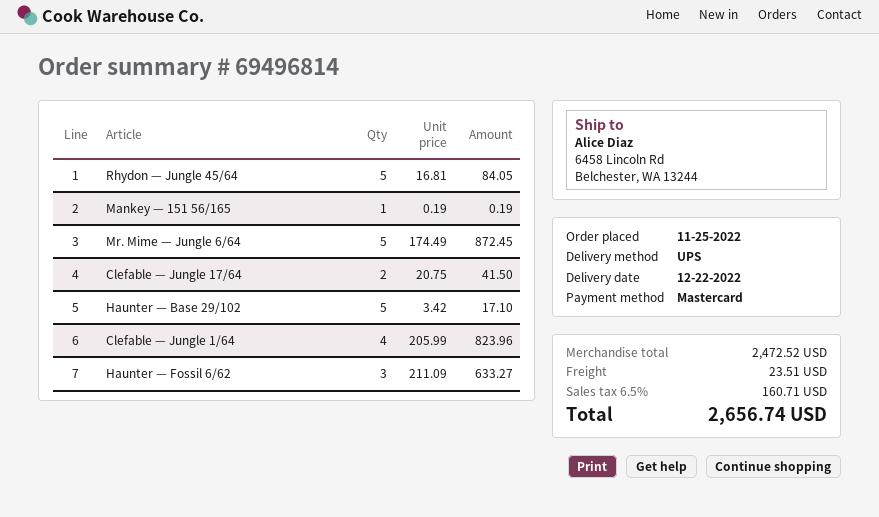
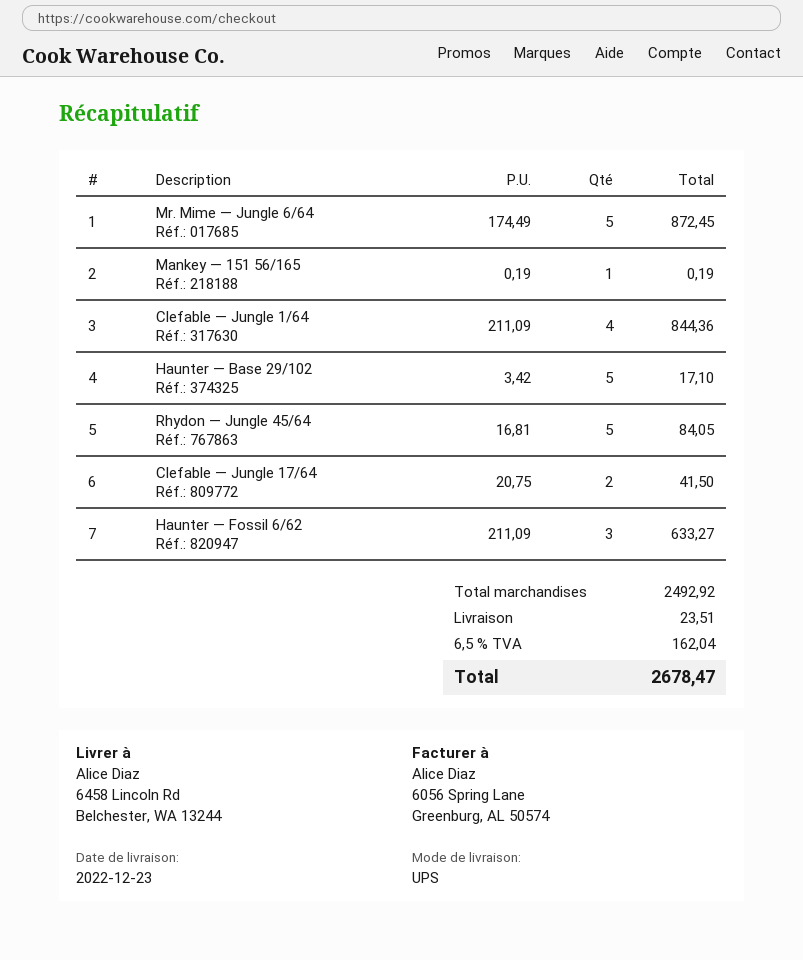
delivery date: 2022-12-22 -> 2022-12-23
Clefable — Jungle 1/64: 4 x 205.99 = 823.96 -> 4 x 211.09 = 844.36
subtotal: 2472.52 -> 2492.92
tax: 6.5% = 160.71 -> 6.5% = 162.04
total: 2656.74 -> 2678.47

